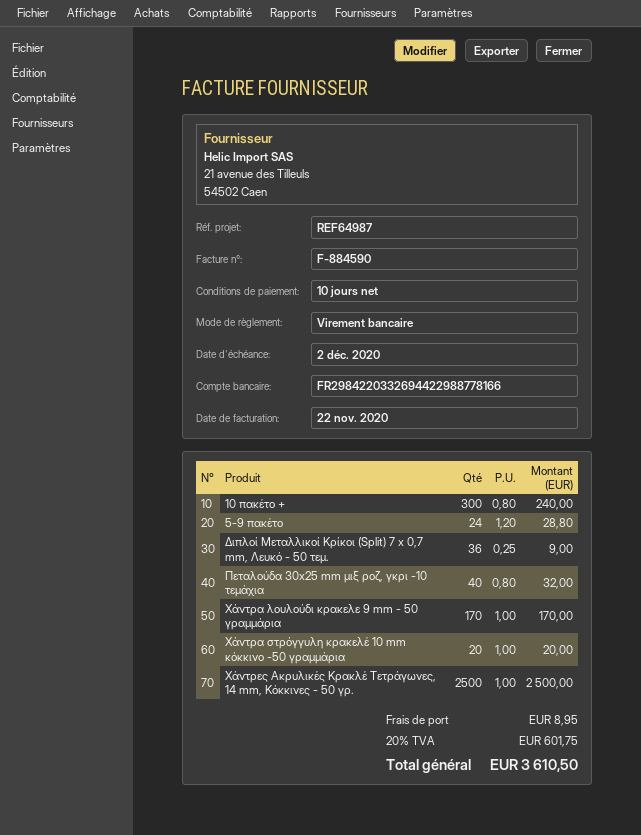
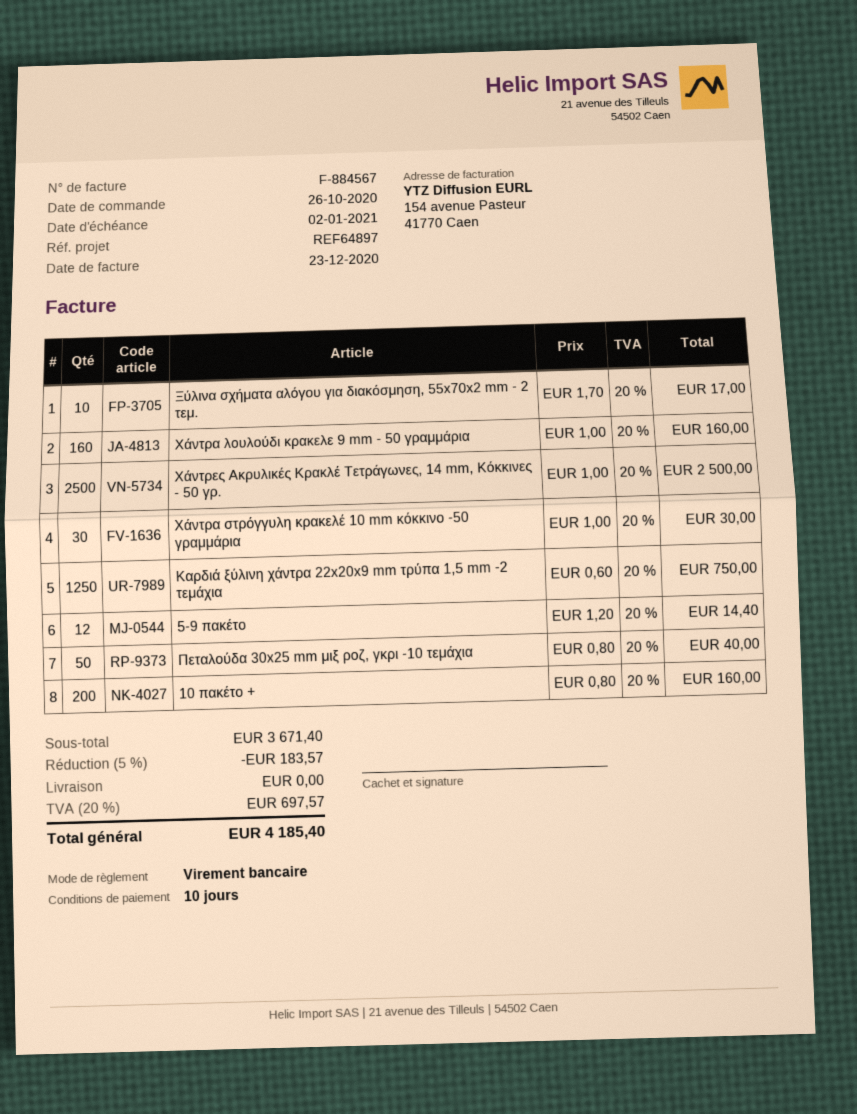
invoice number: F-884590 -> F-884567
invoice date: 2020-11-22 -> 2020-12-23
due date: 2020-12-02 -> 2021-01-02
reference: REF64987 -> REF64897
10 πακέτο +: 300 x 0.80 = 240.00 -> 200 x 0.80 = 160.00
5-9 πακέτο: 24 x 1.20 = 28.80 -> 12 x 1.20 = 14.40
Διπλοί Μεταλλικοί Κρίκοι (Split) 7 x 0,7 mm, Λευκό - 50 τεμ.: 36 x 0.25 = 9.00 -> none
Πεταλούδα 30x25 mm μιξ ροζ, γκρι -10 τεμάχια: 40 x 0.80 = 32.00 -> 50 x 0.80 = 40.00
Χάντρα λουλούδι κρακελε 9 mm - 50 γραμμάρια: 170 x 1.00 = 170.00 -> 160 x 1.00 = 160.00
Χάντρα στρόγγυλη κρακελέ 10 mm κόκκινο -50 γραμμάρια: 20 x 1.00 = 20.00 -> 30 x 1.00 = 30.00
Ξύλινα σχήματα αλόγου για διακόσμηση, 55x70x2 mm - 2 τεμ.: none -> 10 x 1.70 = 17.00
Καρδιά ξύλινη χάντρα 22x20x9 mm τρύπα 1,5 mm -2 τεμάχια: none -> 1250 x 0.60 = 750.00
discount: none -> 5% = 183.57
shipping: 8.95 -> 0.00
tax: 20% = 601.75 -> 20% = 697.57
total: 3610.50 -> 4185.40

